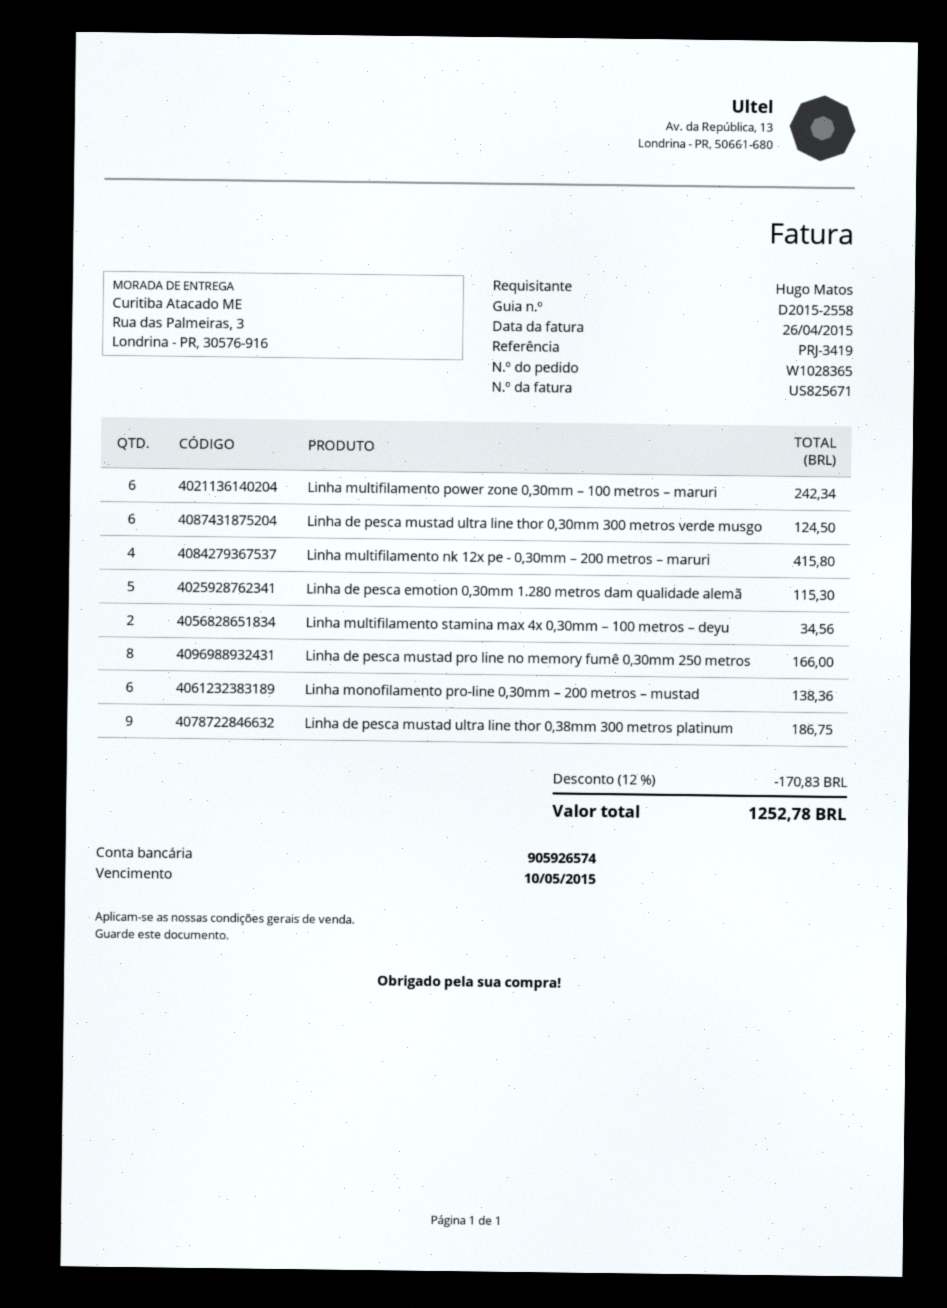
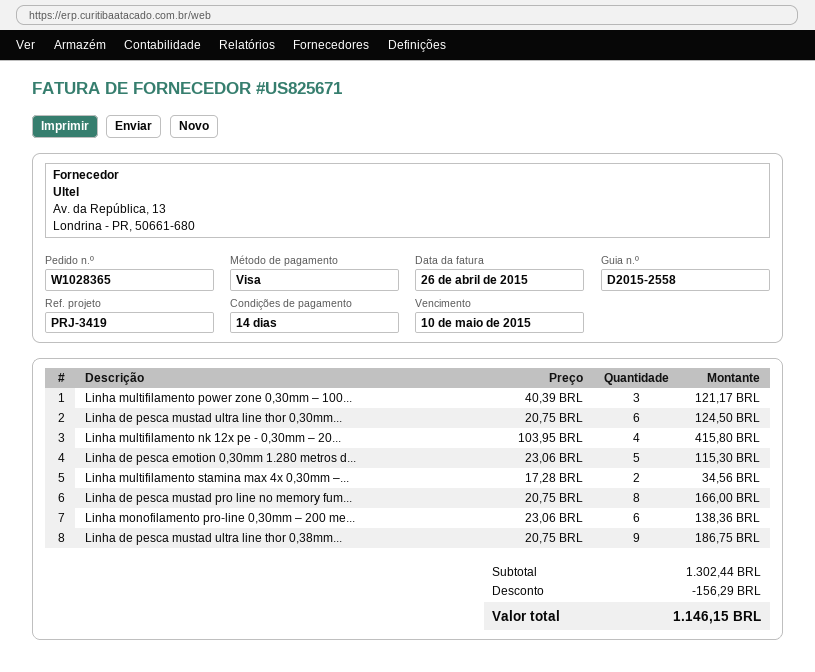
Linha multifilamento power zone 0,30mm – 100 metros – maruri: 6 for 242.34 -> 3 for 121.17
discount: 170.83 -> 156.29
total: 1252.78 -> 1146.15

